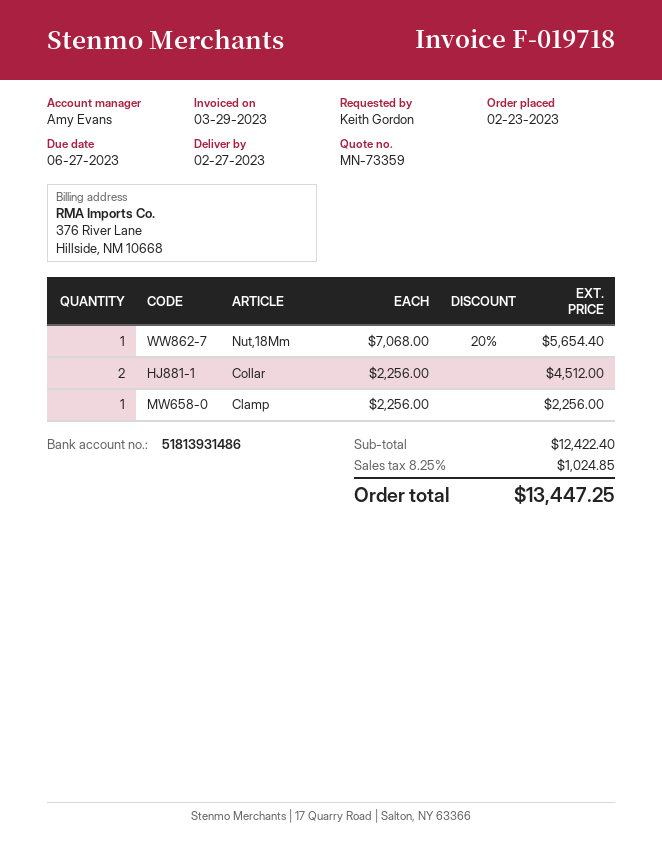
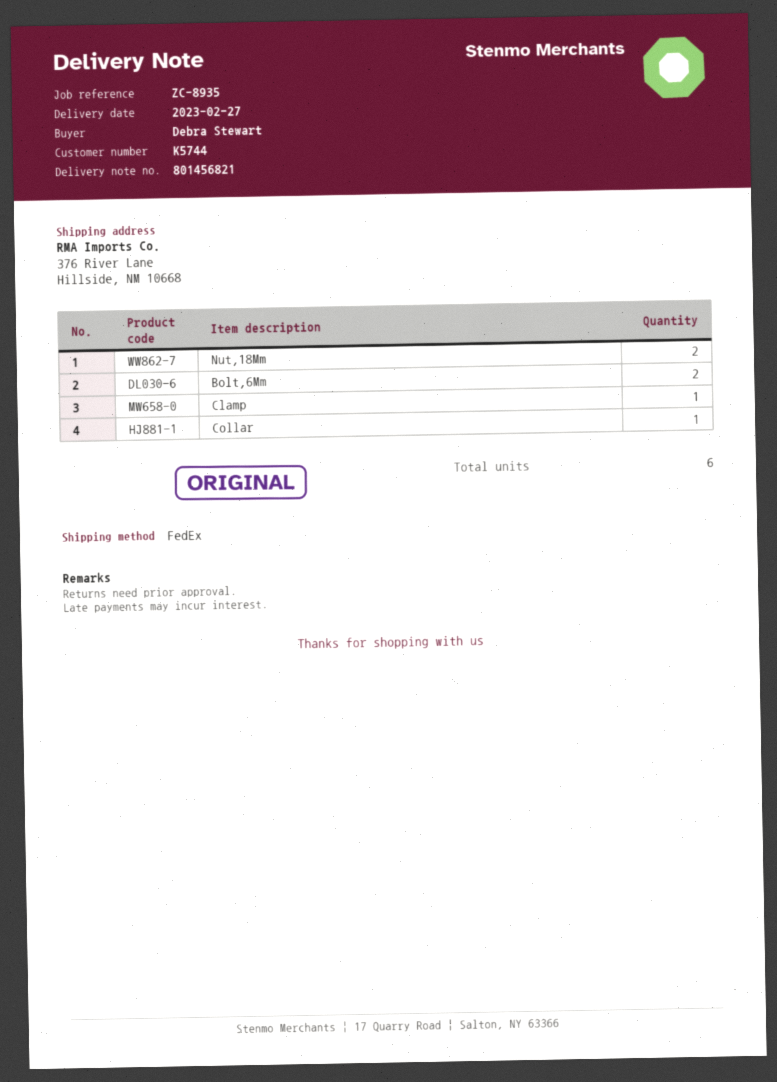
ordered by: Keith Gordon -> Debra Stewart
Nut,18Mm: 1 -> 2
Collar: 2 -> 1
Bolt,6Mm: none -> 2

